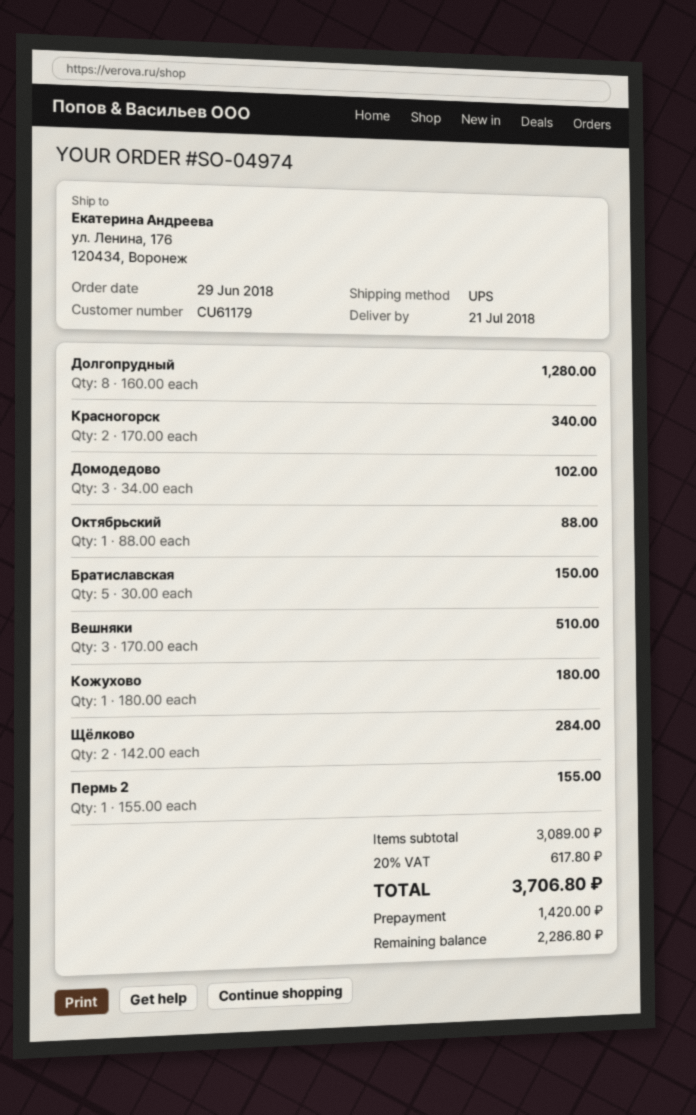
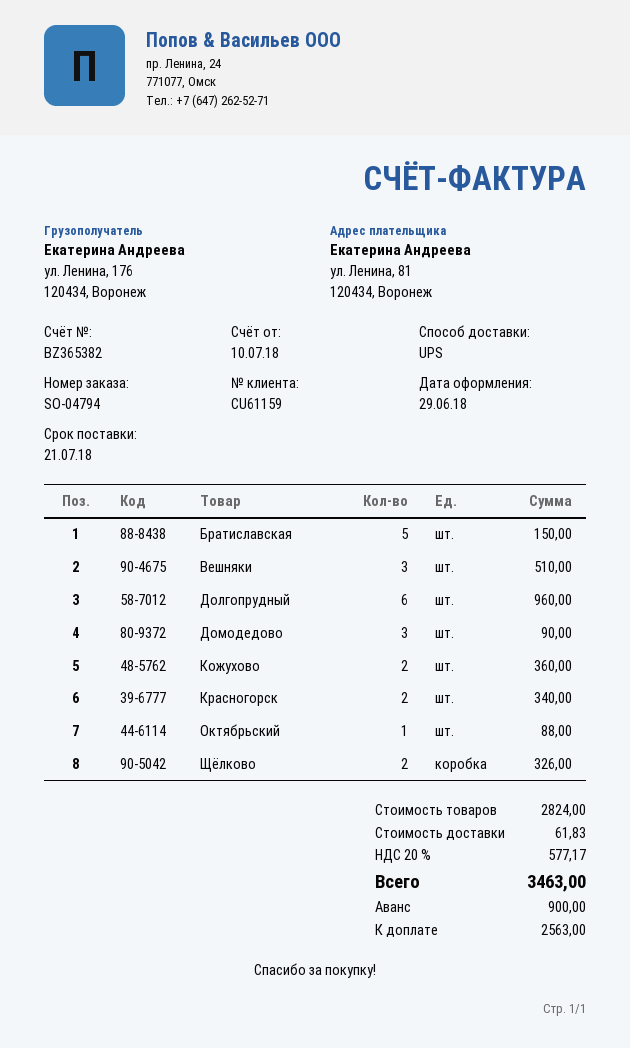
order number: SO-04974 -> SO-04794
customer number: CU61179 -> CU61159
Долгопрудный: 8 for 1280.00 -> 6 for 960.00
Домодедово: 3 for 102.00 -> 3 for 90.00
Кожухово: 1 for 180.00 -> 2 for 360.00
Щёлково: 2 for 284.00 -> 2 for 326.00
Пермь 2: 1 for 155.00 -> none
subtotal: 3089.00 -> 2824.00
shipping: none -> 61.83
tax: 20% = 617.80 -> 20% = 577.17
total: 3706.80 -> 3463.00
deposit: 1420.00 -> 900.00
balance: 2286.80 -> 2563.00

